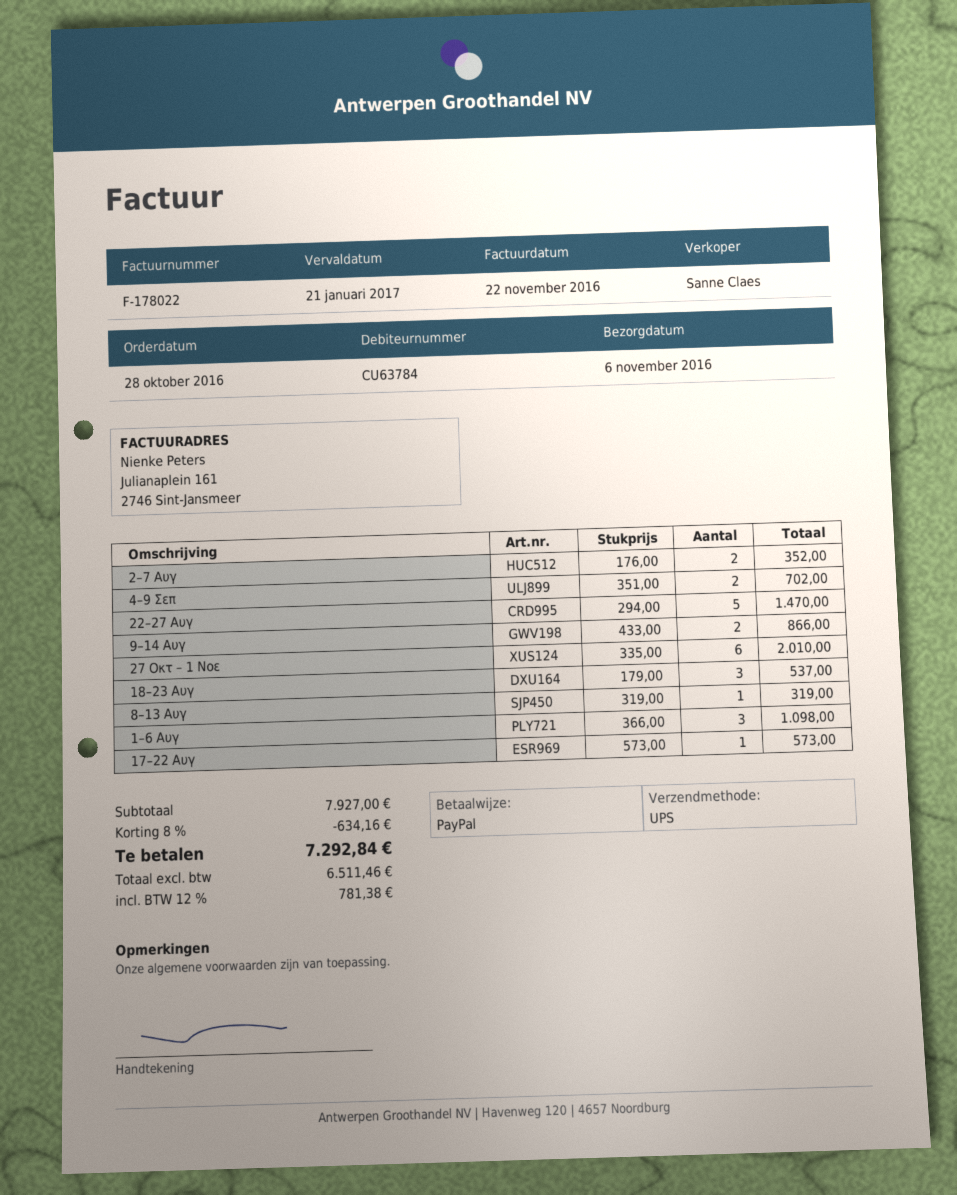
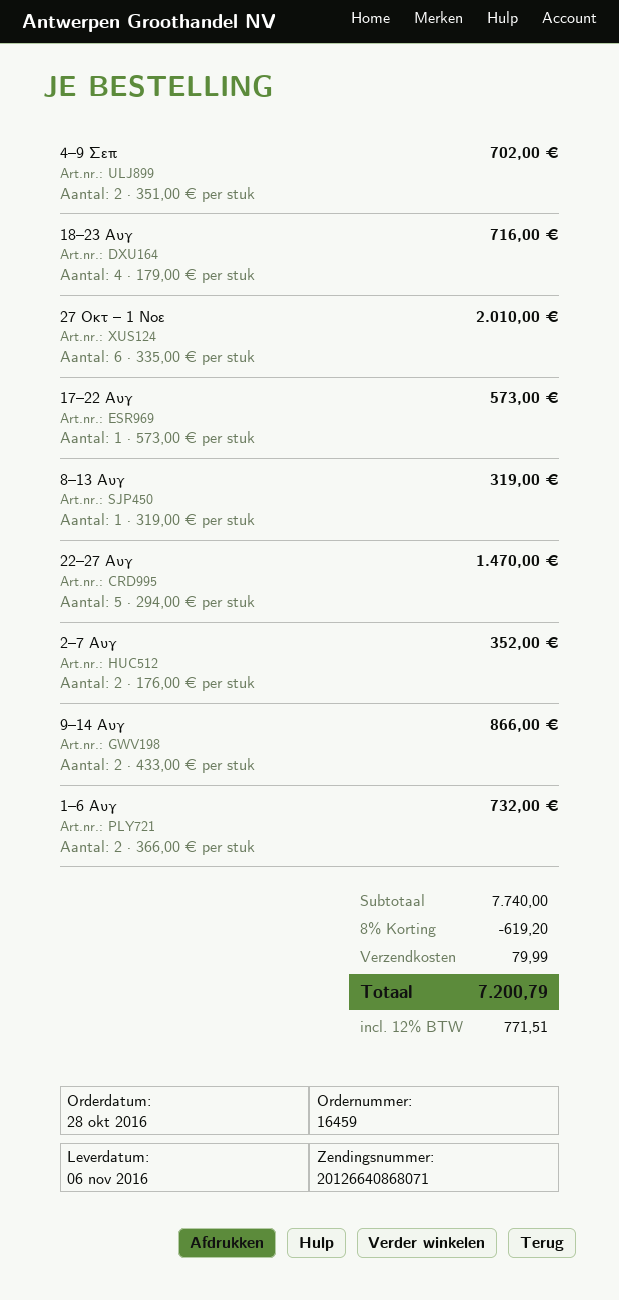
18–23 Αυγ: 3 x 179.00 = 537.00 -> 4 x 179.00 = 716.00
1–6 Αυγ: 3 x 366.00 = 1098.00 -> 2 x 366.00 = 732.00
subtotal: 7927.00 -> 7740.00
discount: 8% = 634.16 -> 8% = 619.20
shipping: none -> 79.99
tax: 12% = 781.38 -> 12% = 771.51
total: 7292.84 -> 7200.79

